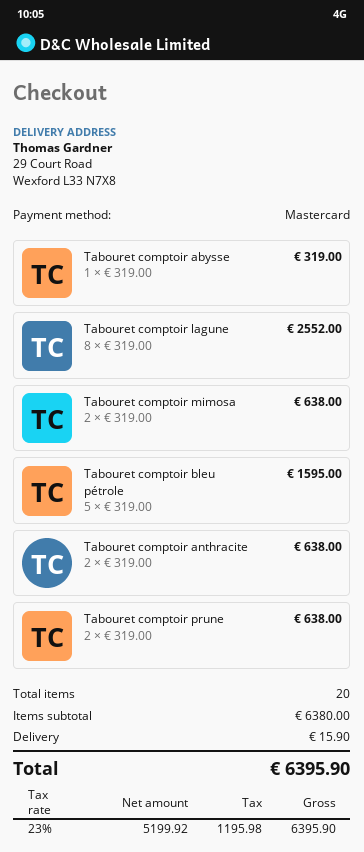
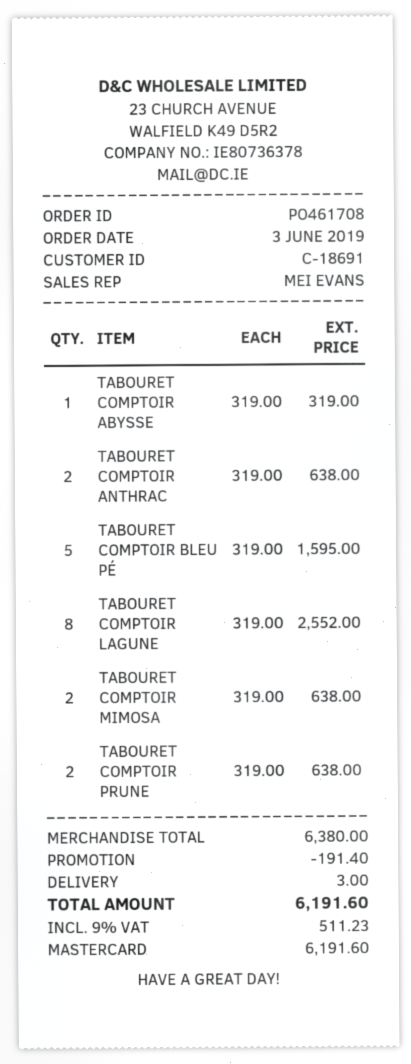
discount: none -> 191.40
shipping: 15.90 -> 3.00
tax: 23% = 1195.98 -> 9% = 511.23
total: 6395.90 -> 6191.60

